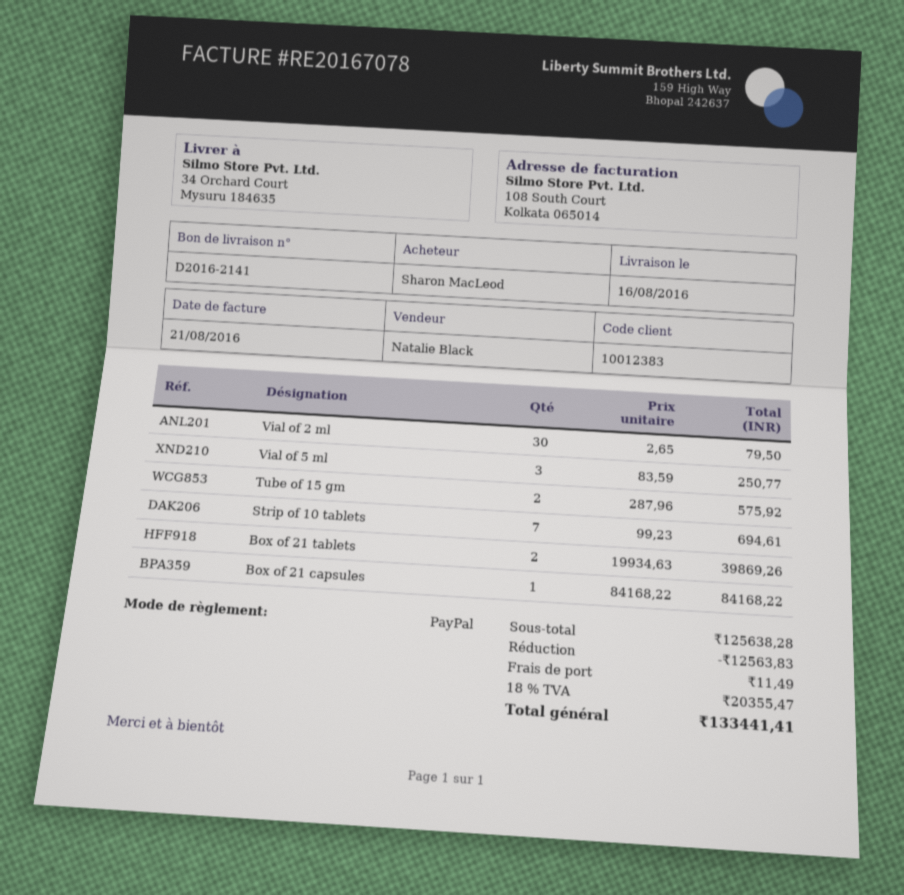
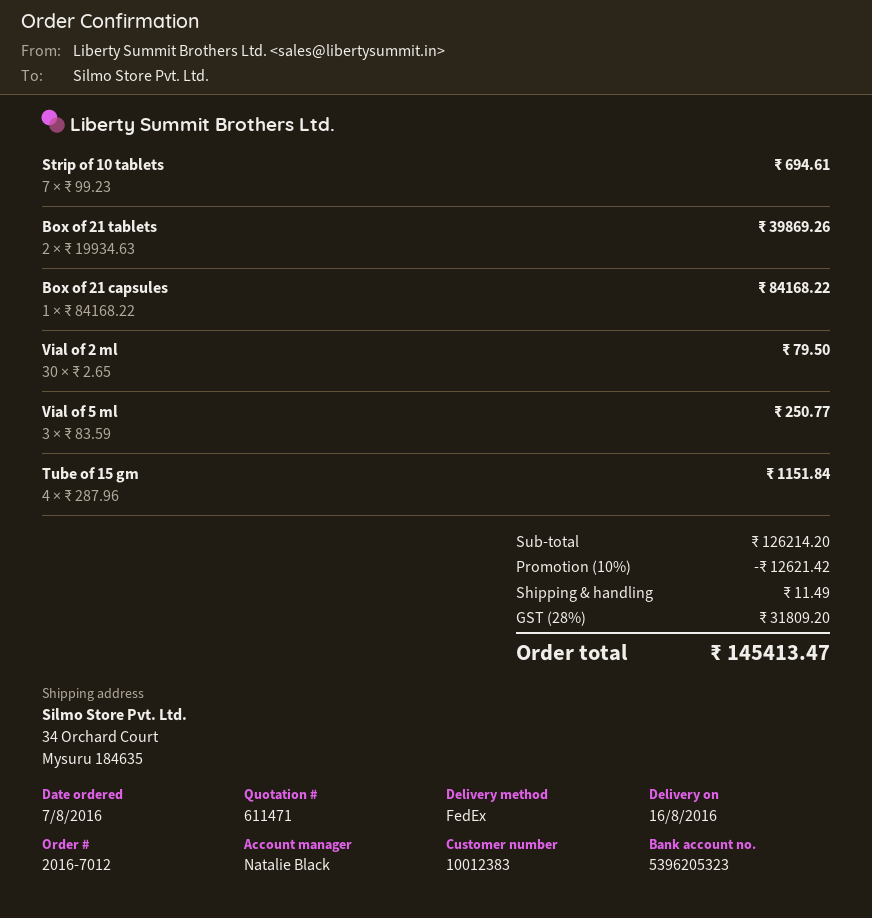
Tube of 15 gm: 2 x 287.96 = 575.92 -> 4 x 287.96 = 1151.84
subtotal: 125638.28 -> 126214.20
discount: 12563.83 -> 12621.42
tax: 18% = 20355.47 -> 28% = 31809.20
total: 133441.41 -> 145413.47

